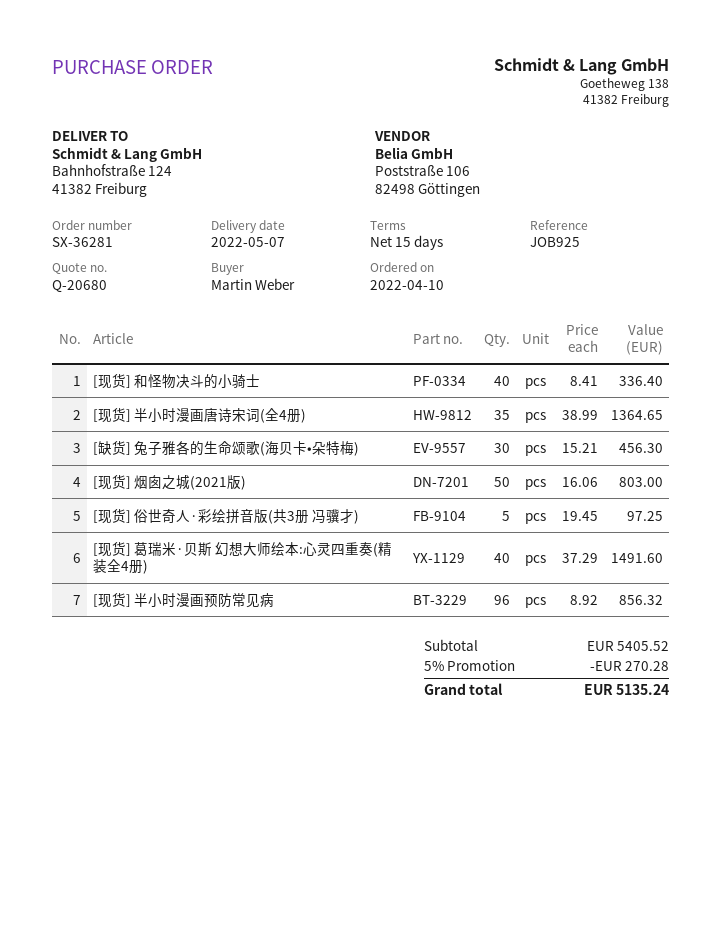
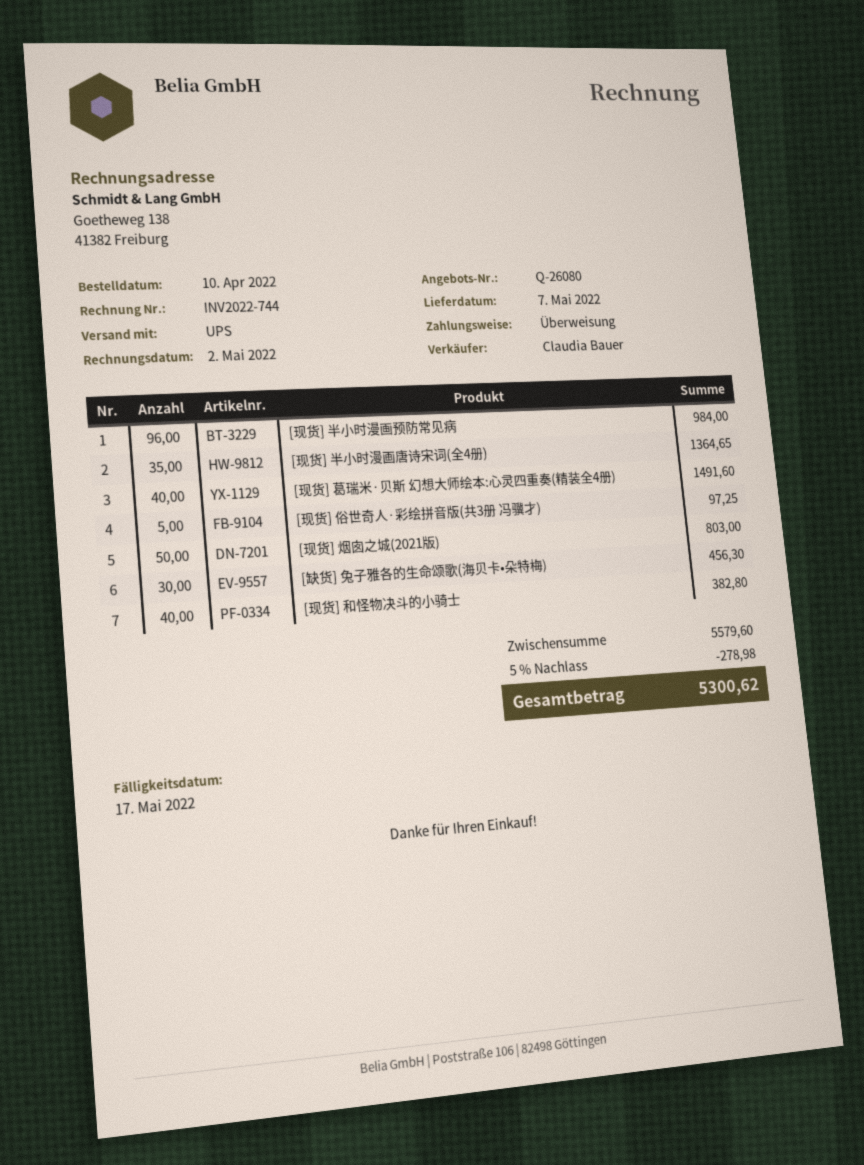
quote number: Q-20680 -> Q-26080
[现货] 和怪物决斗的小骑士: 40 for 336.40 -> 40 for 382.80
[现货] 半小时漫画预防常见病: 96 for 856.32 -> 96 for 984.00
subtotal: 5405.52 -> 5579.60
discount: 5% = 270.28 -> 5% = 278.98
total: 5135.24 -> 5300.62

